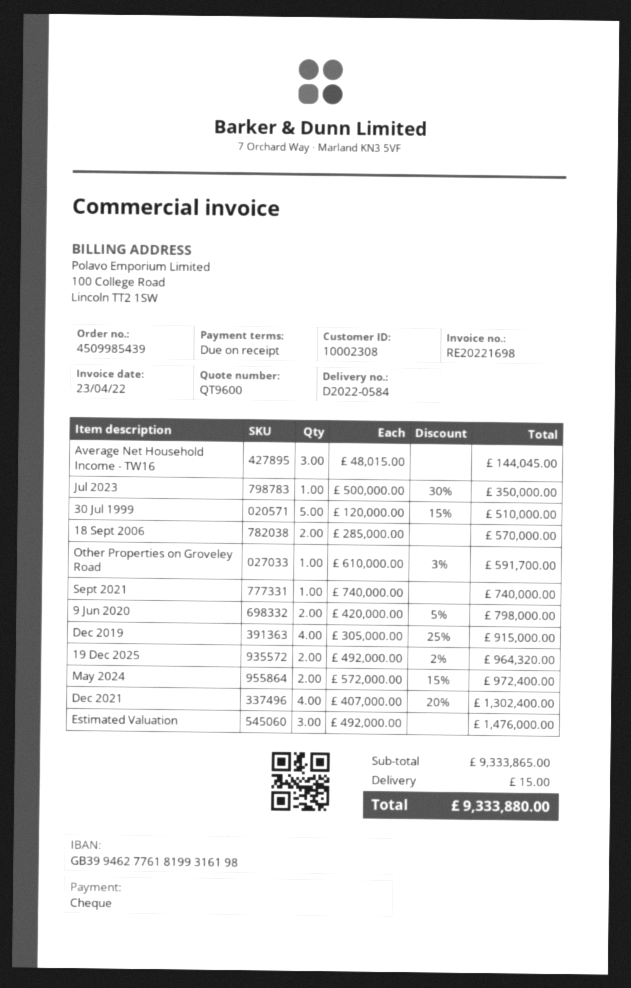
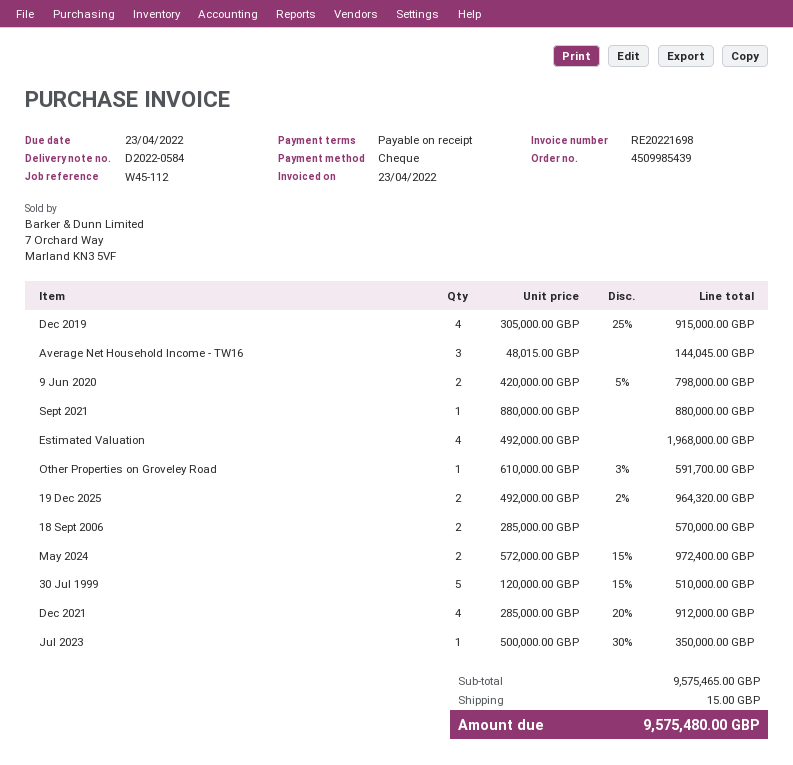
Sept 2021: 1 x 740000.00 = 740000.00 -> 1 x 880000.00 = 880000.00
Dec 2021: 4 x 407000.00 - 20% = 1302400.00 -> 4 x 285000.00 - 20% = 912000.00
Estimated Valuation: 3 x 492000.00 = 1476000.00 -> 4 x 492000.00 = 1968000.00
subtotal: 9333865.00 -> 9575465.00
total: 9333880.00 -> 9575480.00

